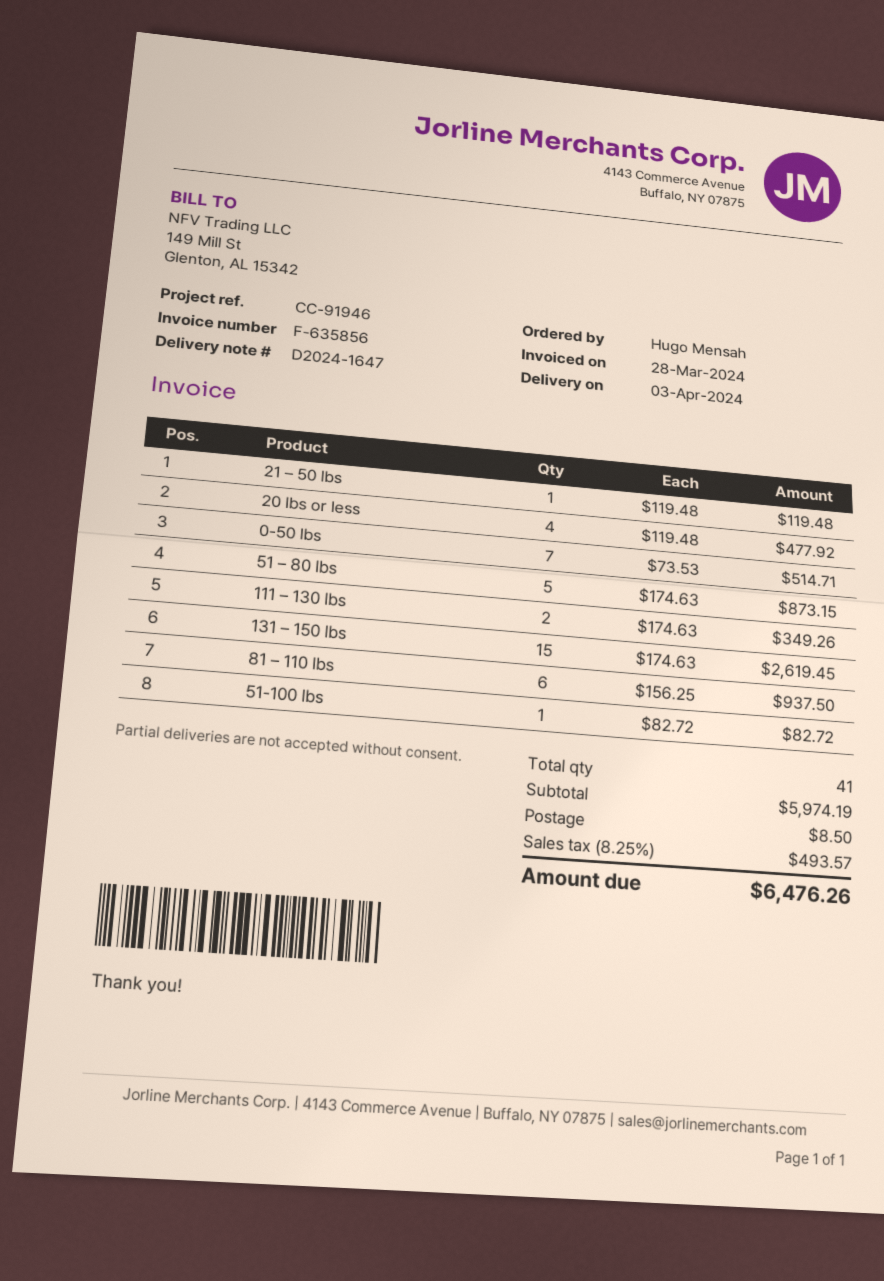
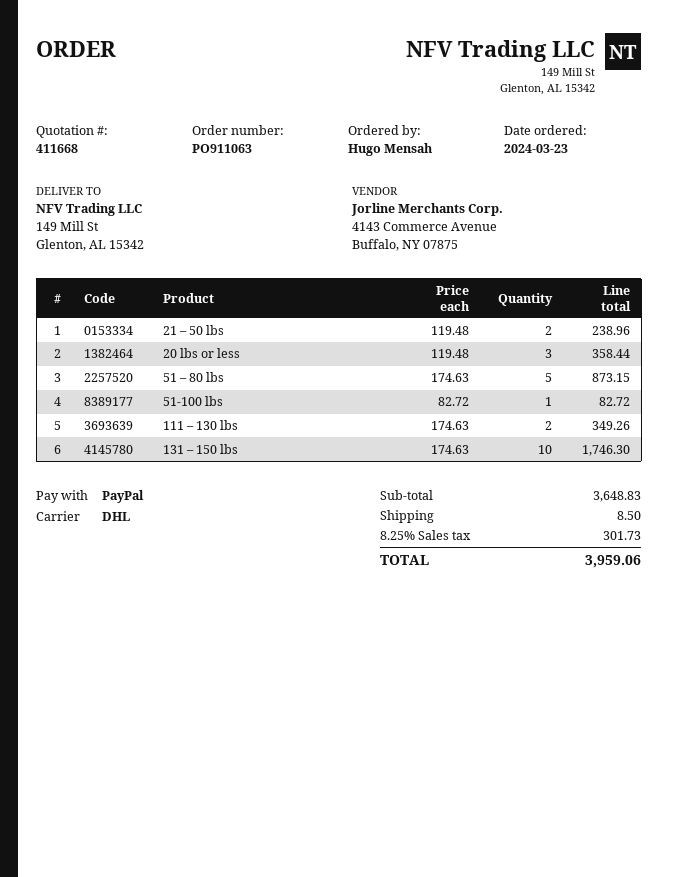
21 – 50 lbs: 1 x 119.48 = 119.48 -> 2 x 119.48 = 238.96
20 lbs or less: 4 x 119.48 = 477.92 -> 3 x 119.48 = 358.44
0-50 lbs: 7 x 73.53 = 514.71 -> none
131 – 150 lbs: 15 x 174.63 = 2619.45 -> 10 x 174.63 = 1746.30
81 – 110 lbs: 6 x 156.25 = 937.50 -> none
subtotal: 5974.19 -> 3648.83
tax: 8.25% = 493.57 -> 8.25% = 301.73
total: 6476.26 -> 3959.06

